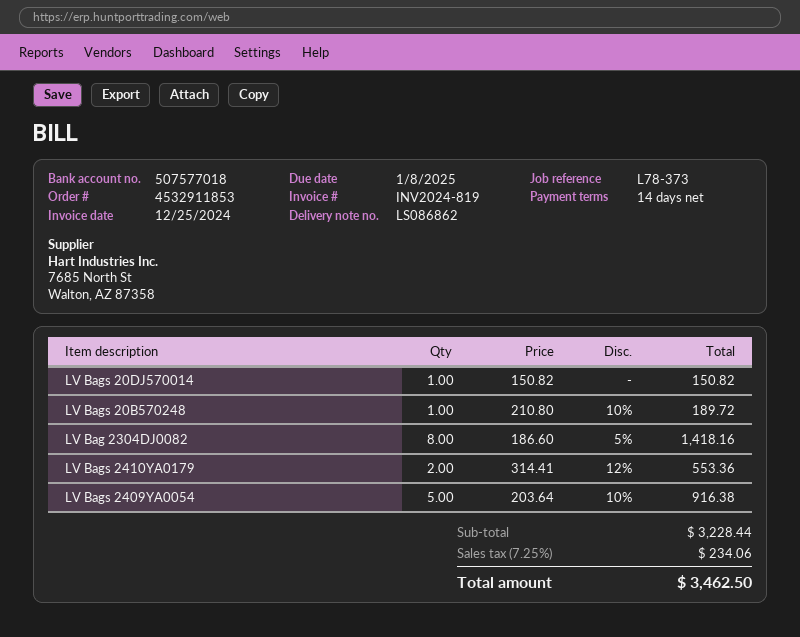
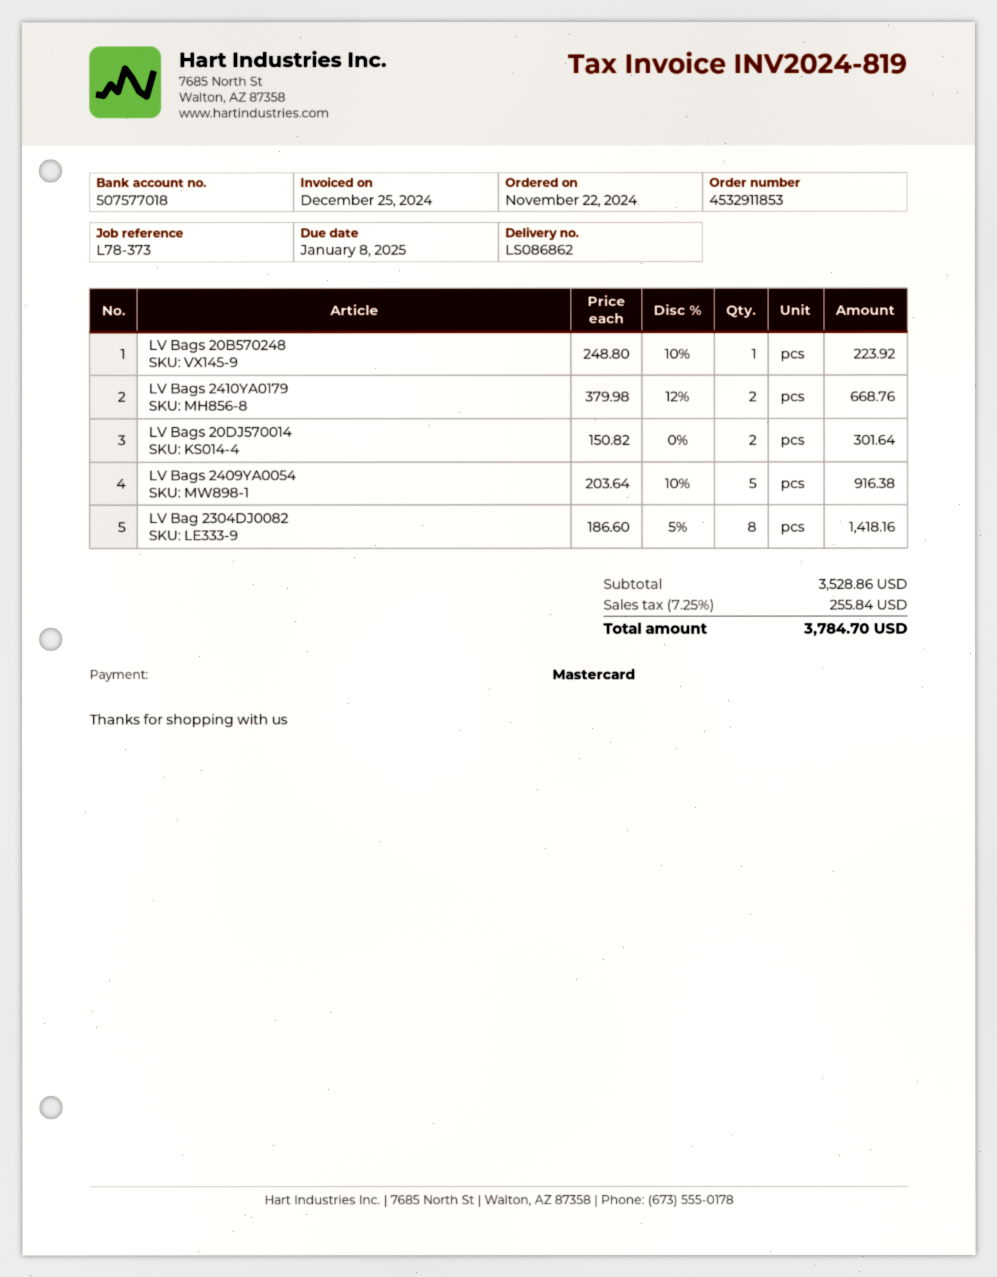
LV Bags 20DJ570014: 1 x 150.82 = 150.82 -> 2 x 150.82 = 301.64
LV Bags 20B570248: 1 x 210.80 - 10% = 189.72 -> 1 x 248.80 - 10% = 223.92
LV Bags 2410YA0179: 2 x 314.41 - 12% = 553.36 -> 2 x 379.98 - 12% = 668.76
subtotal: 3228.44 -> 3528.86
tax: 7.25% = 234.06 -> 7.25% = 255.84
total: 3462.50 -> 3784.70

